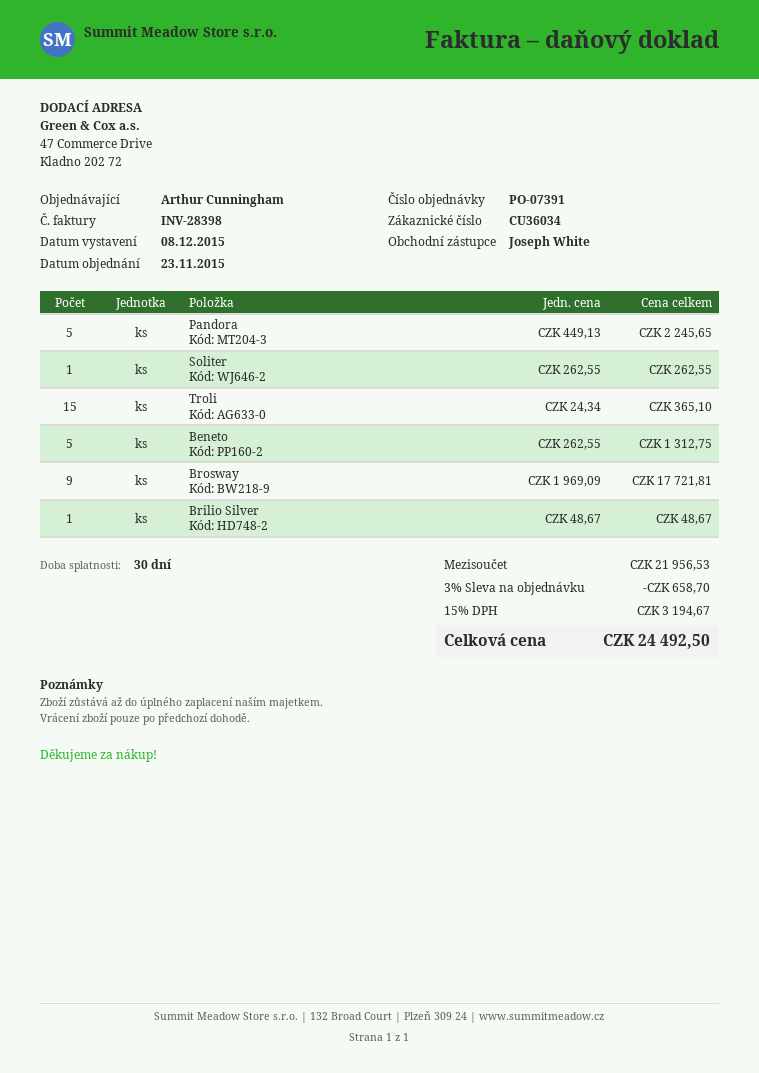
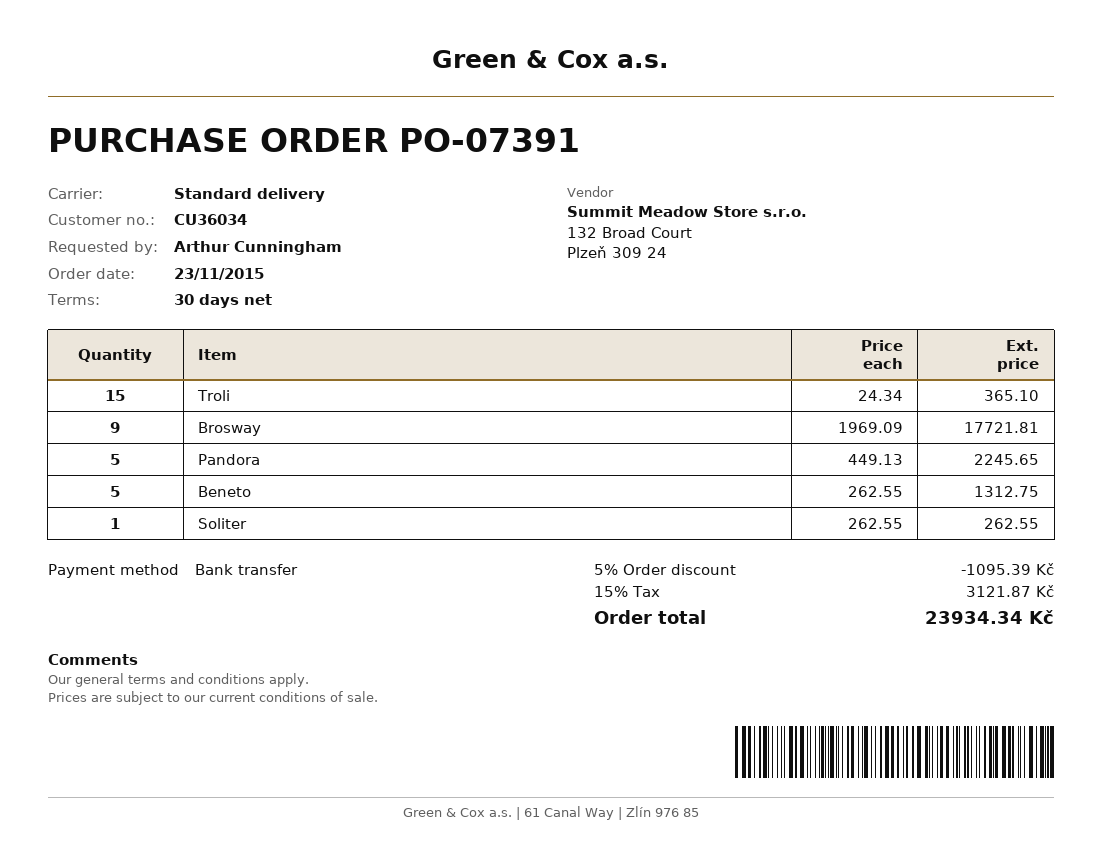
Brilio Silver: 1 x 48.67 = 48.67 -> none
discount: 3% = 658.70 -> 5% = 1095.39
tax: 15% = 3194.67 -> 15% = 3121.87
total: 24492.50 -> 23934.34

